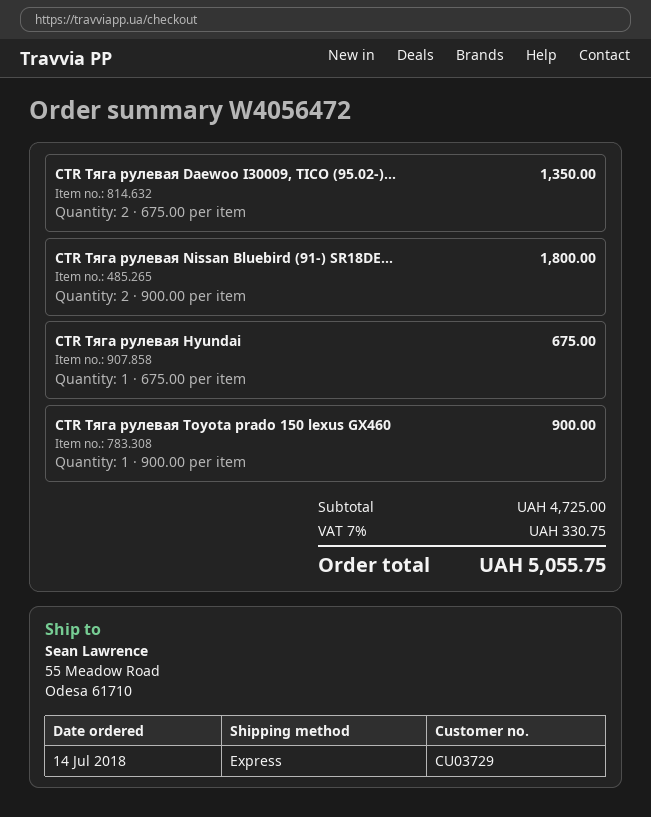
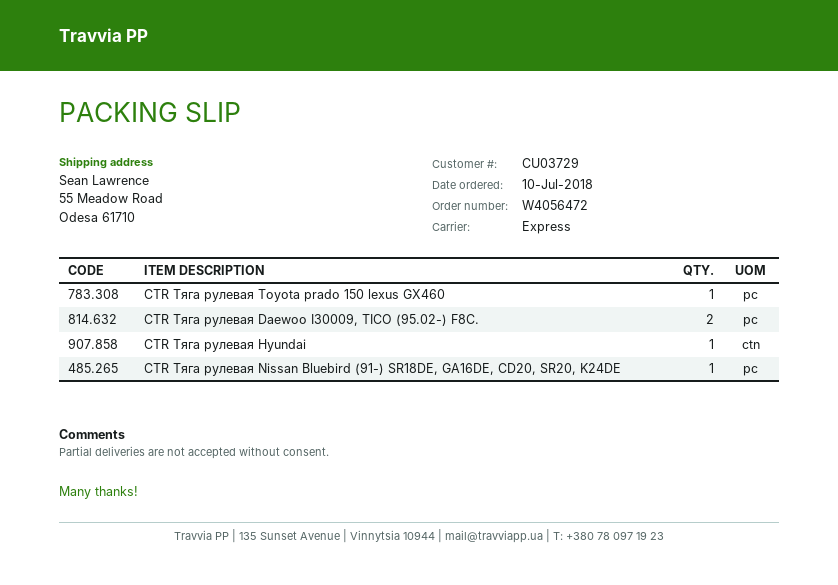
order date: 2018-07-14 -> 2018-07-10
CTR Тяга рулевая Nissan Bluebird (91-) SR18DE...: 2 -> 1

